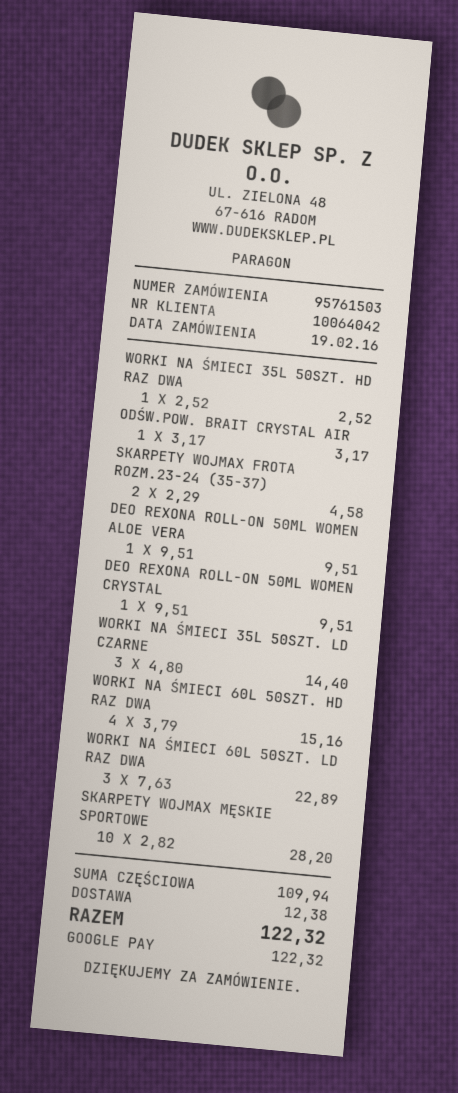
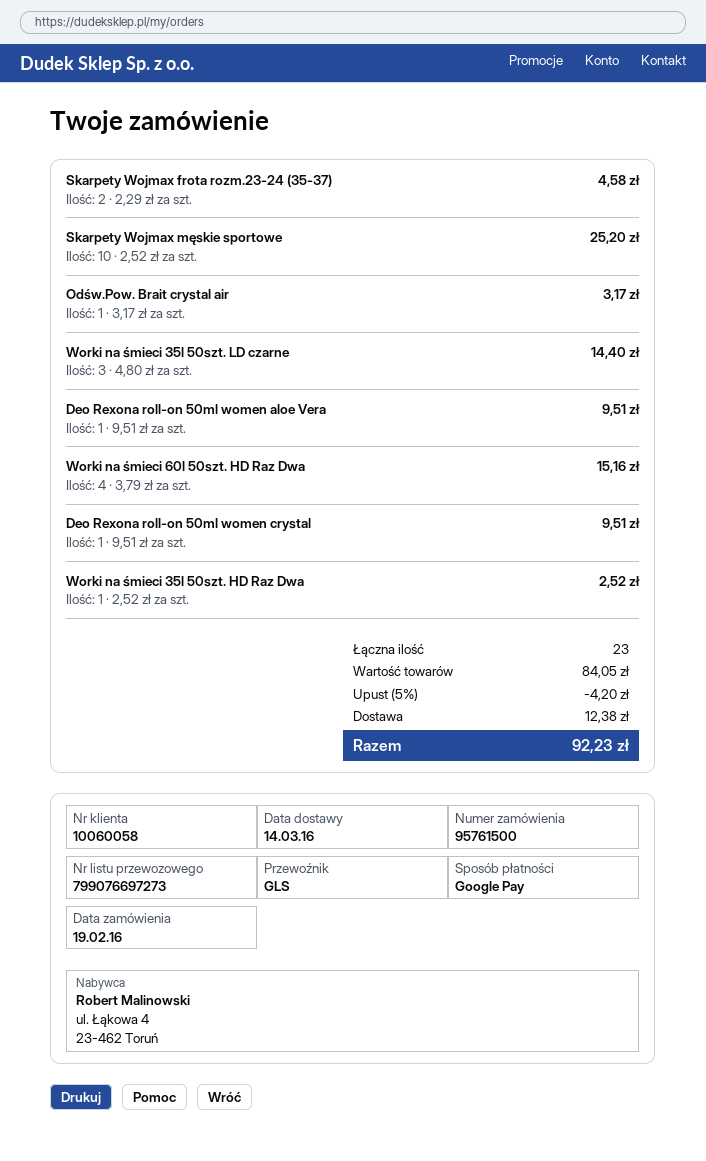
order number: 95761503 -> 95761500
customer number: 10064042 -> 10060058
WORKI NA ŚMIECI 60L 50SZT. LD RAZ DWA: 3 x 7.63 = 22.89 -> none
SKARPETY WOJMAX MĘSKIE SPORTOWE: 10 x 2.82 = 28.20 -> 10 x 2.52 = 25.20
subtotal: 109.94 -> 84.05
discount: none -> 5% = 4.20
total: 122.32 -> 92.23

